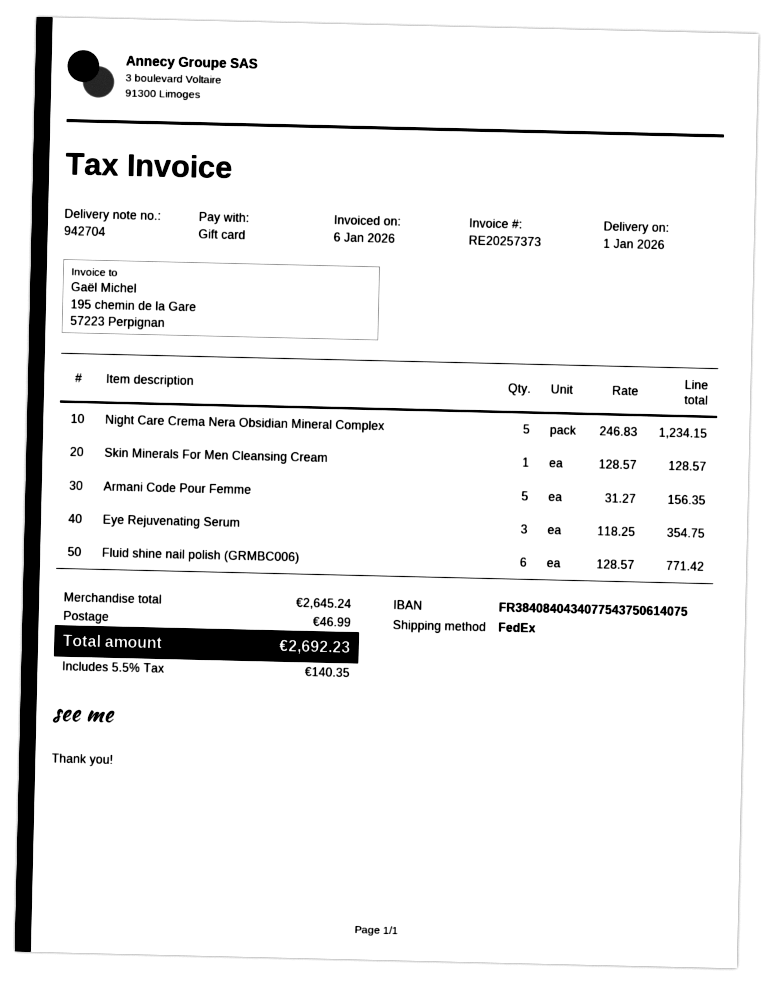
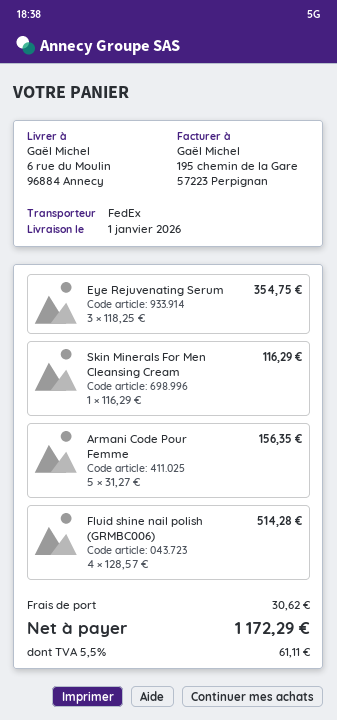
Night Care Crema Nera Obsidian Mineral Complex: 5 x 246.83 = 1234.15 -> none
Skin Minerals For Men Cleansing Cream: 1 x 128.57 = 128.57 -> 1 x 116.29 = 116.29
Fluid shine nail polish (GRMBC006): 6 x 128.57 = 771.42 -> 4 x 128.57 = 514.28
shipping: 46.99 -> 30.62
tax: 5.5% = 140.35 -> 5.5% = 61.11
total: 2692.23 -> 1172.29

